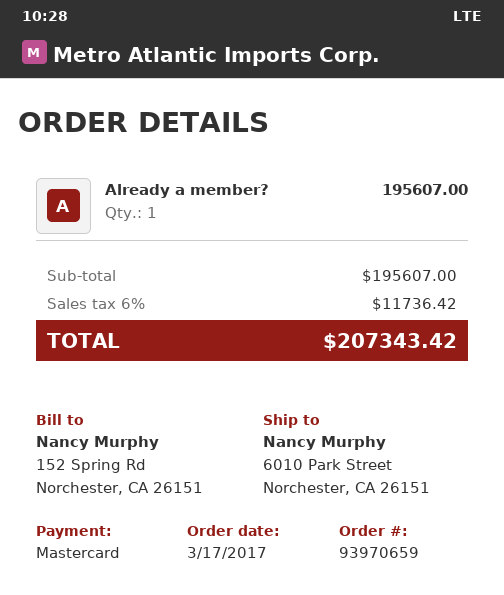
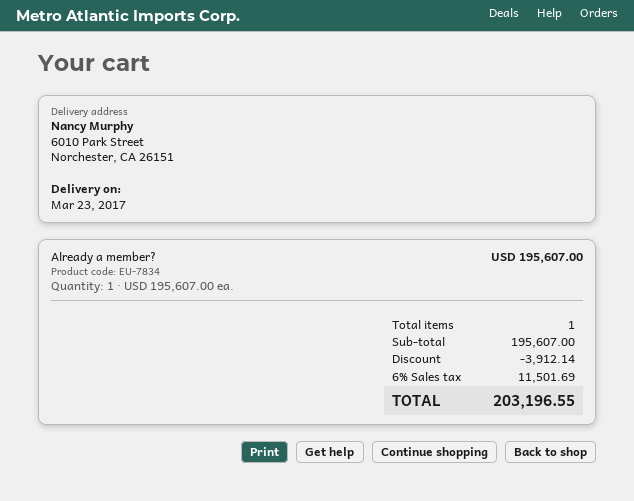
discount: none -> 3912.14
tax: 6% = 11736.42 -> 6% = 11501.69
total: 207343.42 -> 203196.55

